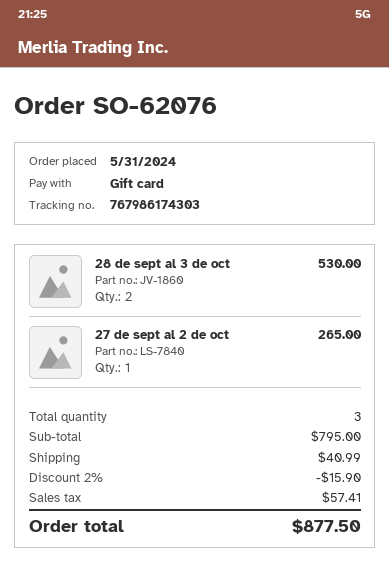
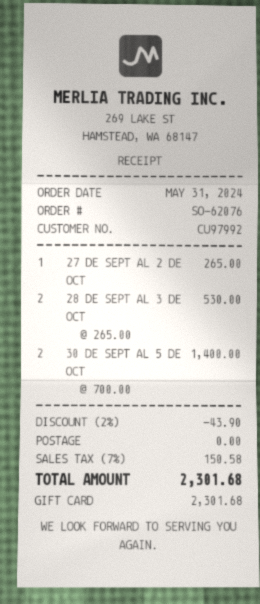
30 DE SEPT AL 5 DE OCT: none -> 2 for 1400.00
discount: 2% = 15.90 -> 2% = 43.90
shipping: 40.99 -> 0.00
tax: 57.41 -> 150.58
total: 877.50 -> 2301.68

